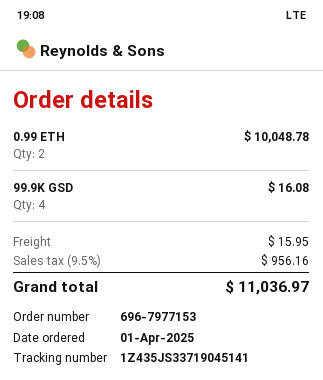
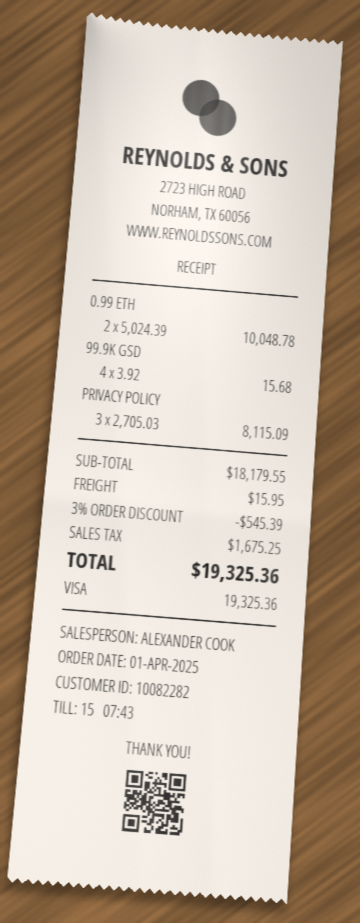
99.9K GSD: 4 for 16.08 -> 4 for 15.68
PRIVACY POLICY: none -> 3 for 8115.09
discount: none -> 3% = 545.39
tax: 956.16 -> 1675.25
total: 11036.97 -> 19325.36

